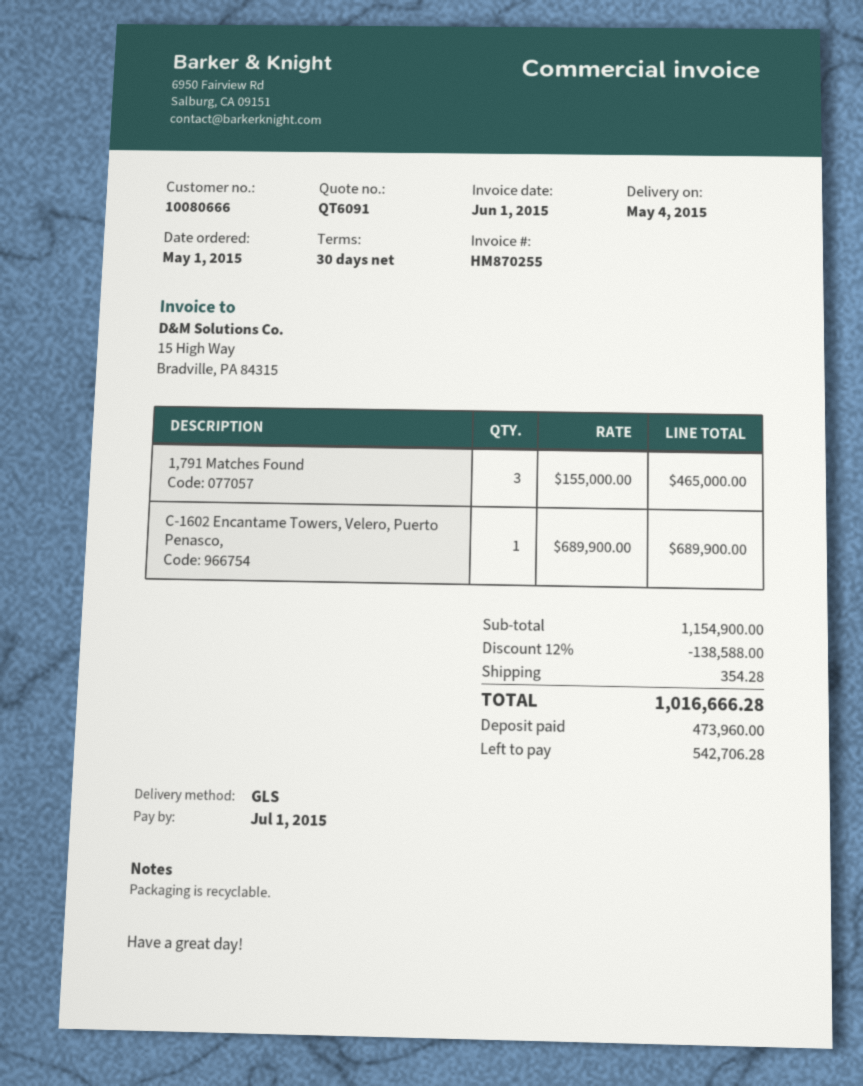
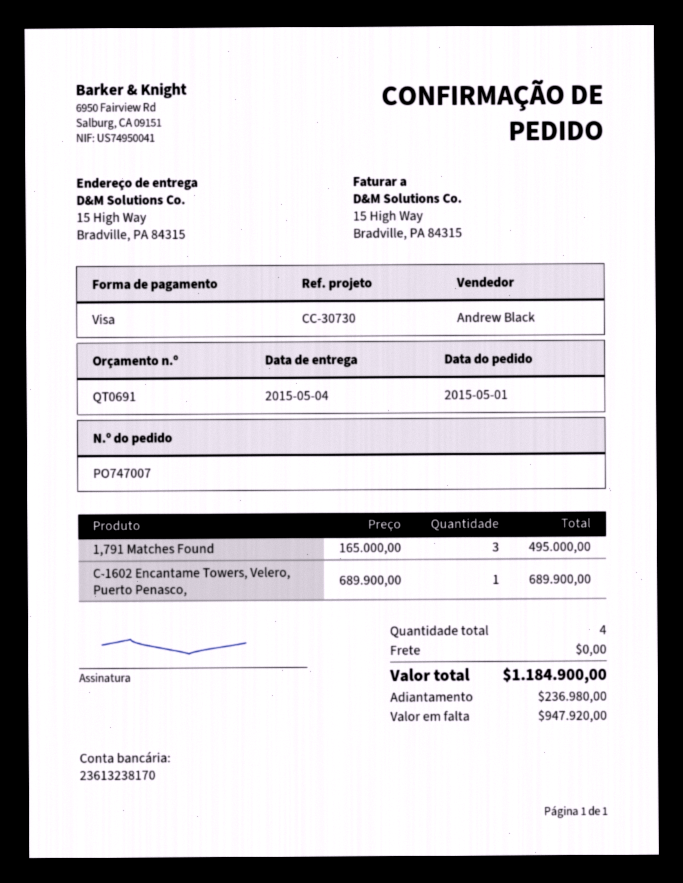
quote number: QT6091 -> QT0691
1,791 Matches Found: 3 x 155000.00 = 465000.00 -> 3 x 165000.00 = 495000.00
discount: 12% = 138588.00 -> none
shipping: 354.28 -> 0.00
total: 1016666.28 -> 1184900.00
deposit: 473960.00 -> 236980.00
balance: 542706.28 -> 947920.00

